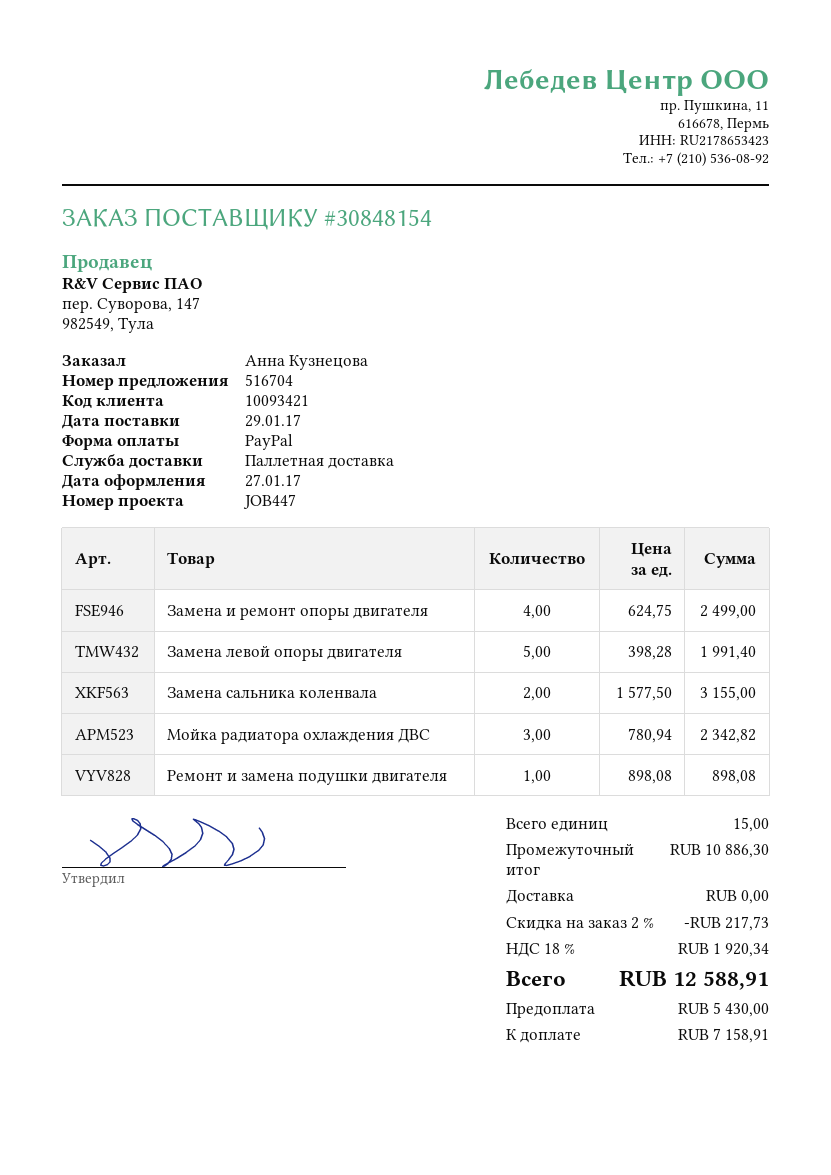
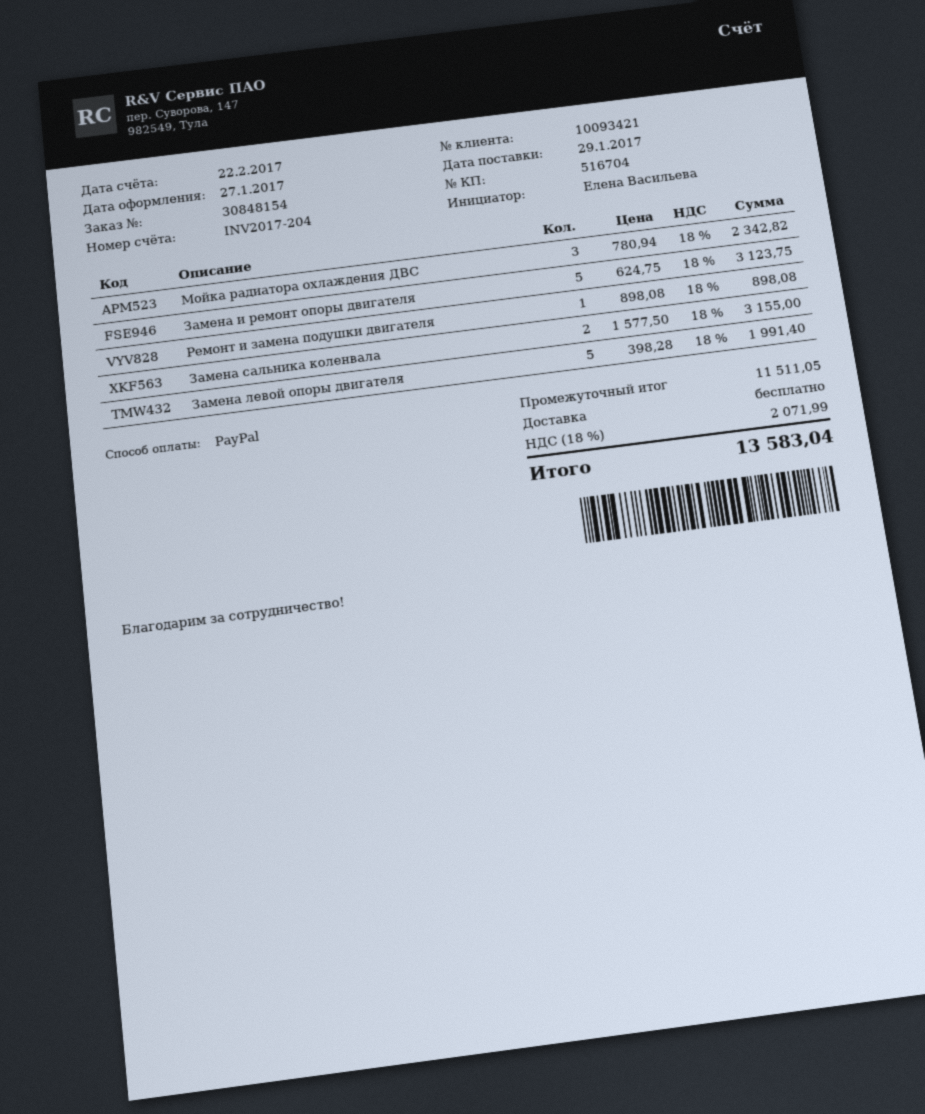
ordered by: Анна Кузнецова -> Елена Васильева
Замена и ремонт опоры двигателя: 4 x 624.75 = 2499.00 -> 5 x 624.75 = 3123.75
subtotal: 10886.30 -> 11511.05
discount: 2% = 217.73 -> none
tax: 18% = 1920.34 -> 18% = 2071.99
total: 12588.91 -> 13583.04

